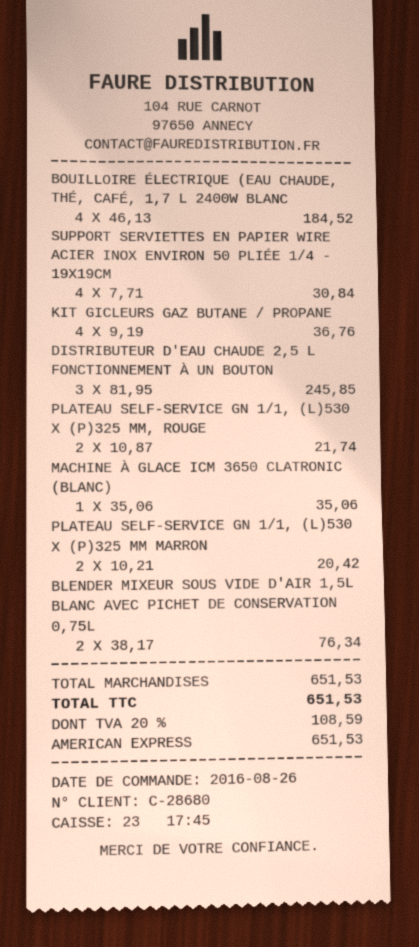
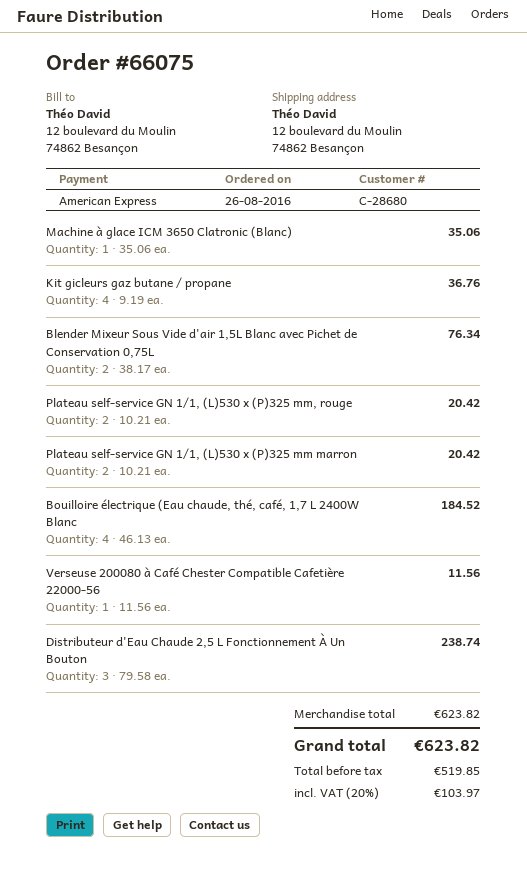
SUPPORT SERVIETTES EN PAPIER WIRE ACIER INOX ENVIRON 50 PLIÉE 1/4 - 19X19CM: 4 x 7.71 = 30.84 -> none
DISTRIBUTEUR D'EAU CHAUDE 2,5 L FONCTIONNEMENT À UN BOUTON: 3 x 81.95 = 245.85 -> 3 x 79.58 = 238.74
PLATEAU SELF-SERVICE GN 1/1, (L)530 X (P)325 MM, ROUGE: 2 x 10.87 = 21.74 -> 2 x 10.21 = 20.42
Verseuse 200080 à Café Chester Compatible Cafetière 22000-56: none -> 1 x 11.56 = 11.56
subtotal: 651.53 -> 623.82
tax: 20% = 108.59 -> 20% = 103.97
total: 651.53 -> 623.82

